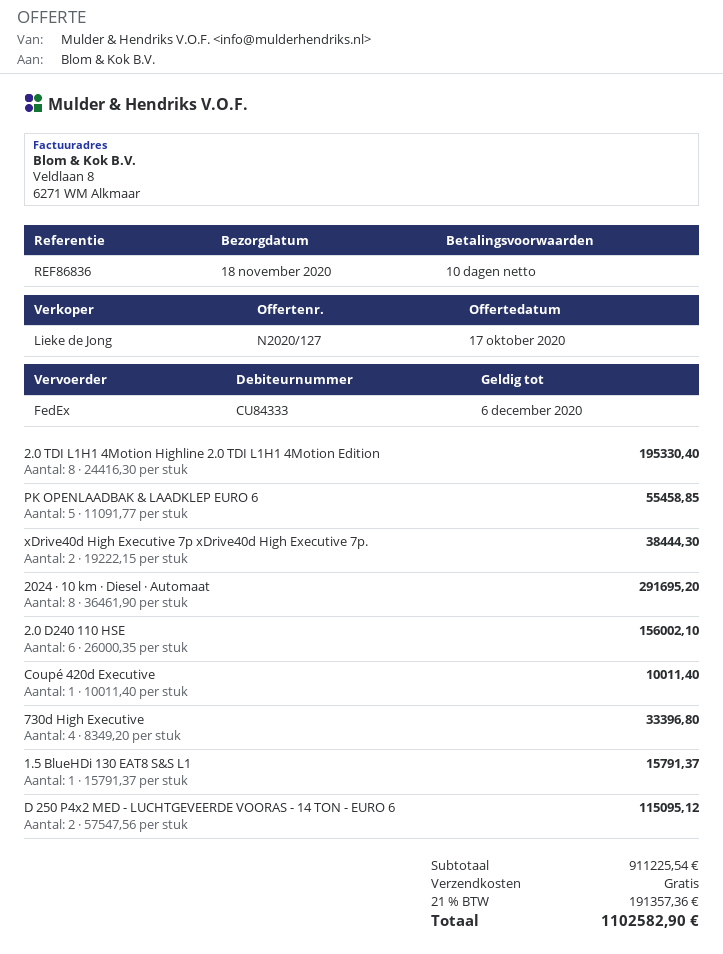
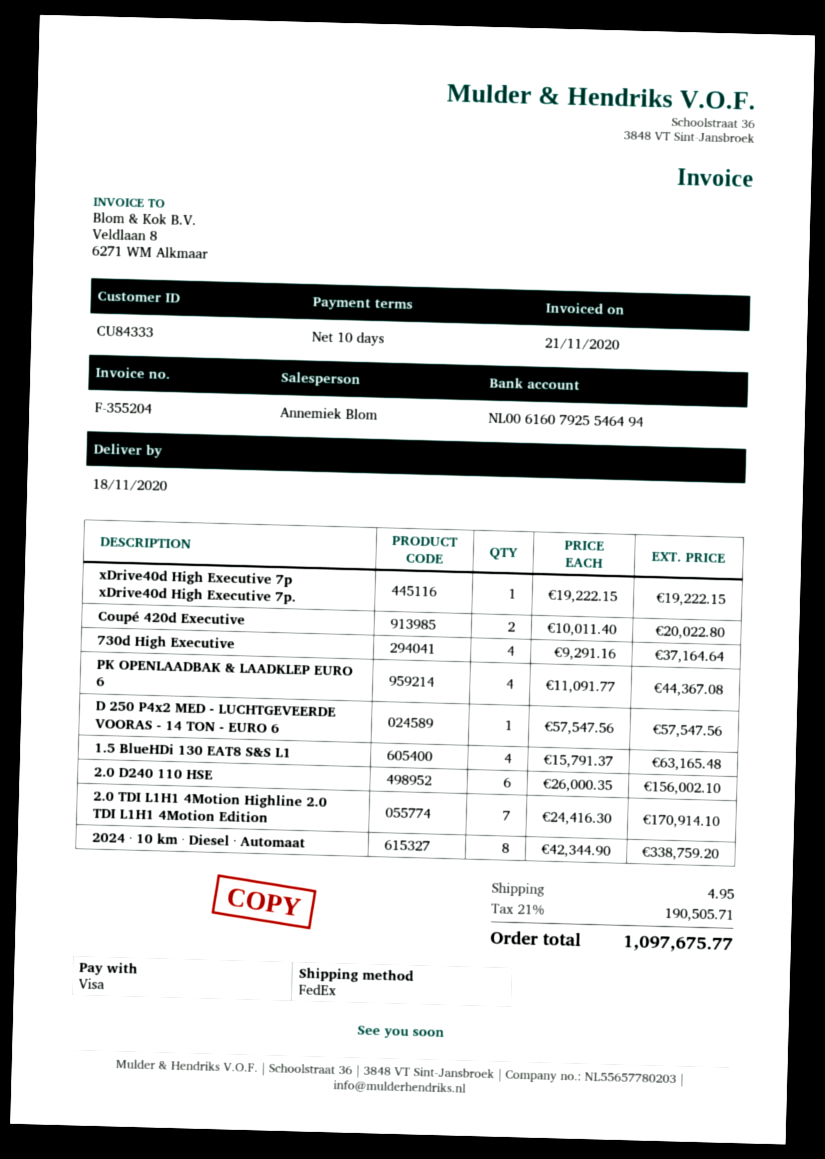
sales rep: Lieke de Jong -> Annemiek Blom
2.0 TDI L1H1 4Motion Highline 2.0 TDI L1H1 4Motion Edition: 8 x 24416.30 = 195330.40 -> 7 x 24416.30 = 170914.10
PK OPENLAADBAK & LAADKLEP EURO 6: 5 x 11091.77 = 55458.85 -> 4 x 11091.77 = 44367.08
xDrive40d High Executive 7p xDrive40d High Executive 7p.: 2 x 19222.15 = 38444.30 -> 1 x 19222.15 = 19222.15
2024 · 10 km · Diesel · Automaat: 8 x 36461.90 = 291695.20 -> 8 x 42344.90 = 338759.20
Coupé 420d Executive: 1 x 10011.40 = 10011.40 -> 2 x 10011.40 = 20022.80
730d High Executive: 4 x 8349.20 = 33396.80 -> 4 x 9291.16 = 37164.64
1.5 BlueHDi 130 EAT8 S&S L1: 1 x 15791.37 = 15791.37 -> 4 x 15791.37 = 63165.48
D 250 P4x2 MED - LUCHTGEVEERDE VOORAS - 14 TON - EURO 6: 2 x 57547.56 = 115095.12 -> 1 x 57547.56 = 57547.56
shipping: 0.00 -> 4.95
tax: 21% = 191357.36 -> 21% = 190505.71
total: 1102582.90 -> 1097675.77

